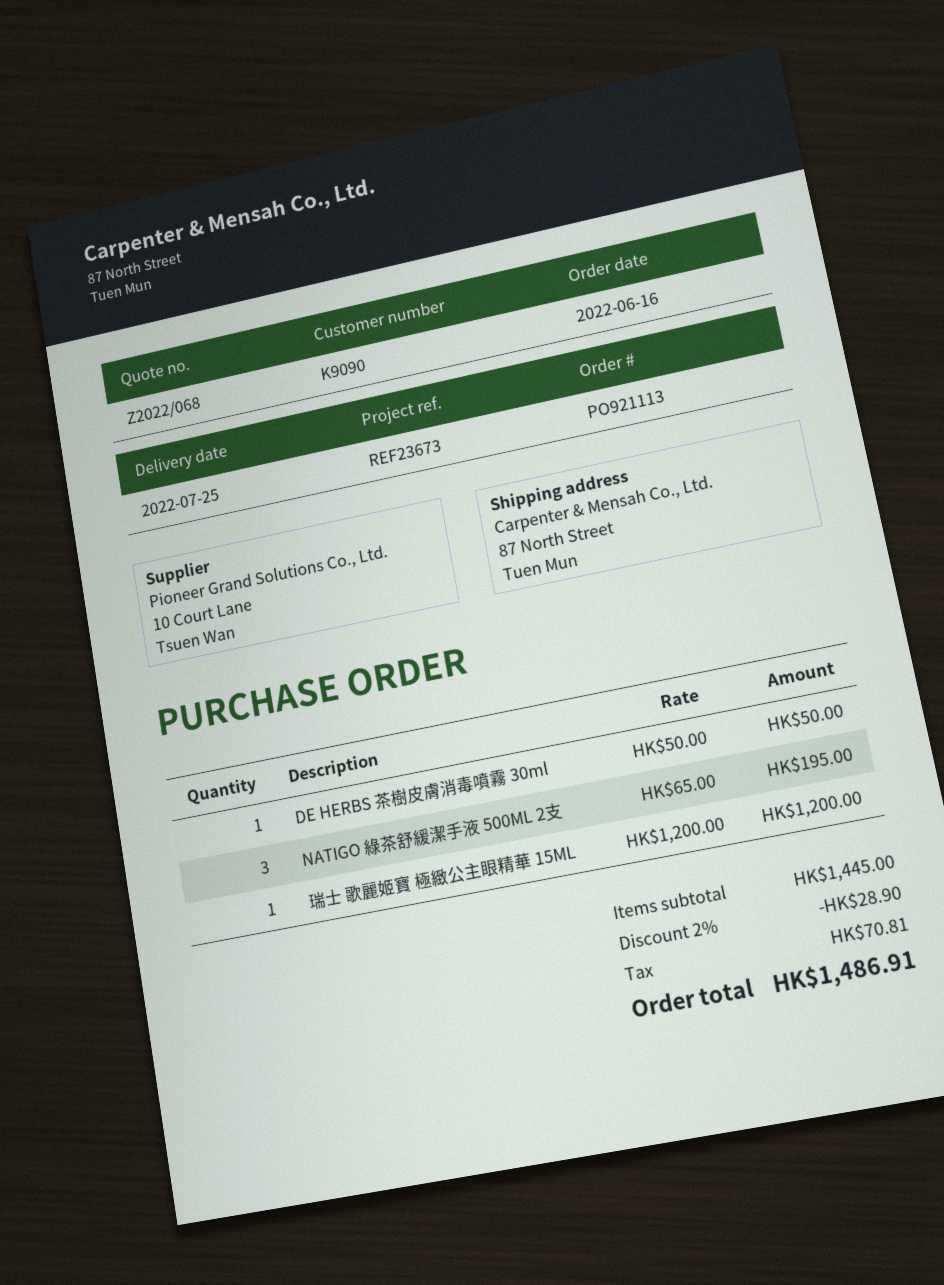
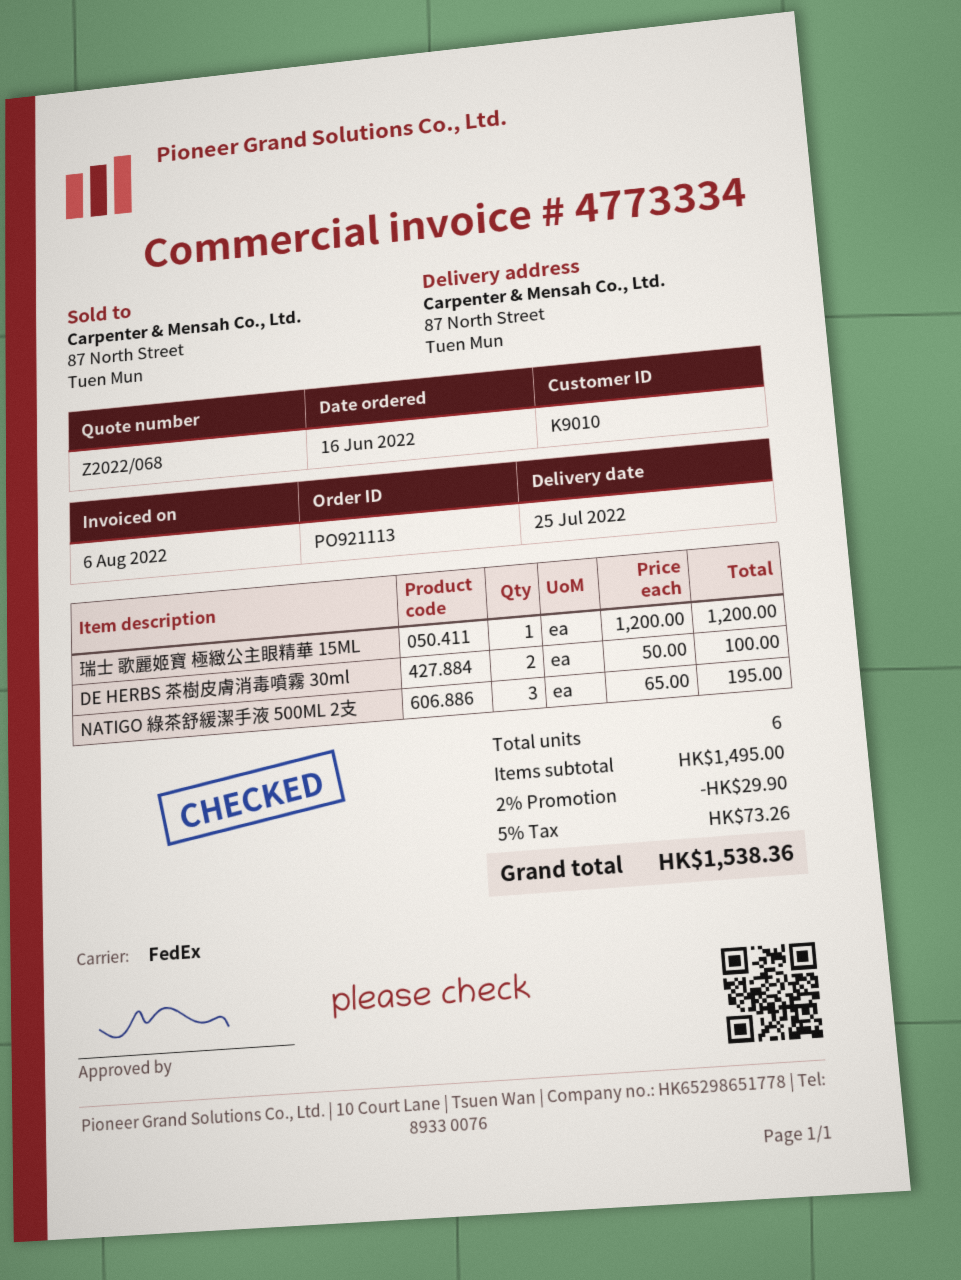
customer number: K9090 -> K9010
DE HERBS 茶樹皮膚消毒噴霧 30ml: 1 x 50.00 = 50.00 -> 2 x 50.00 = 100.00
subtotal: 1445.00 -> 1495.00
discount: 2% = 28.90 -> 2% = 29.90
tax: 70.81 -> 73.26
total: 1486.91 -> 1538.36

